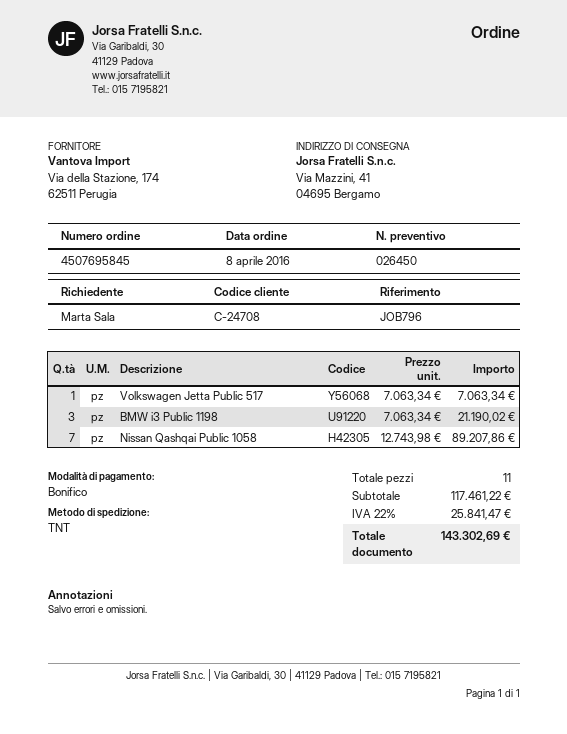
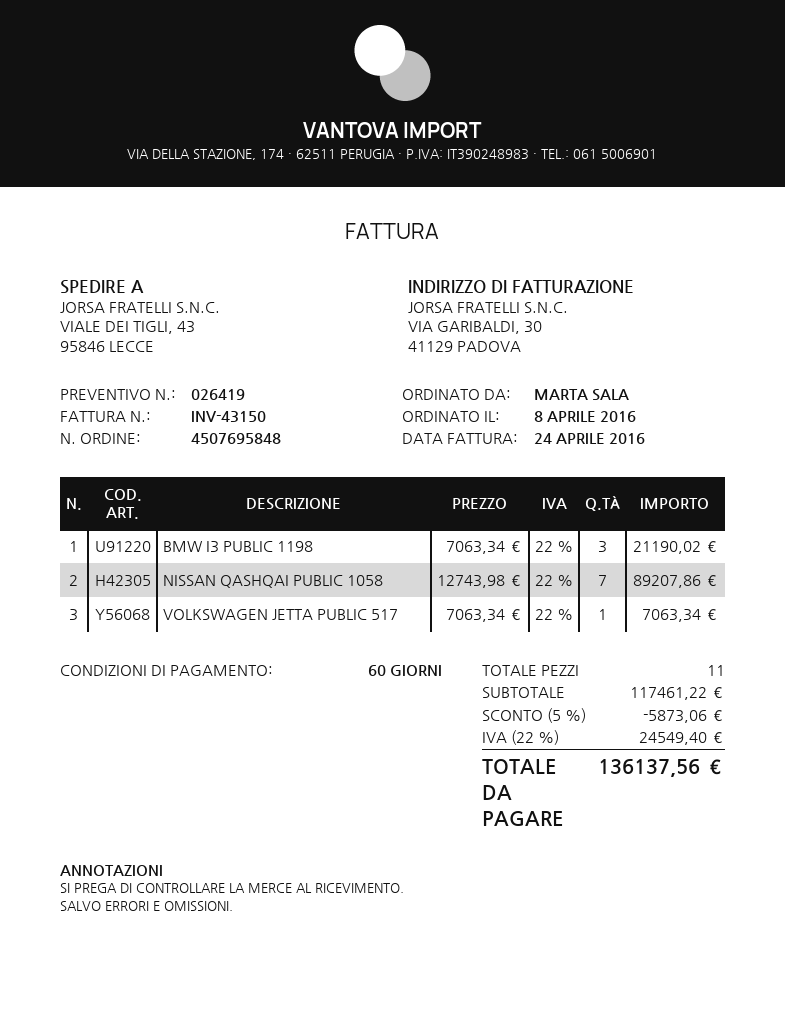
quote number: 026450 -> 026419
order number: 4507695845 -> 4507695848
ship to: Via Mazzini, 41, 04695 Bergamo -> VIALE DEI TIGLI, 43, 95846 LECCE
discount: none -> 5% = 5873.06
tax: 22% = 25841.47 -> 22% = 24549.40
total: 143302.69 -> 136137.56

